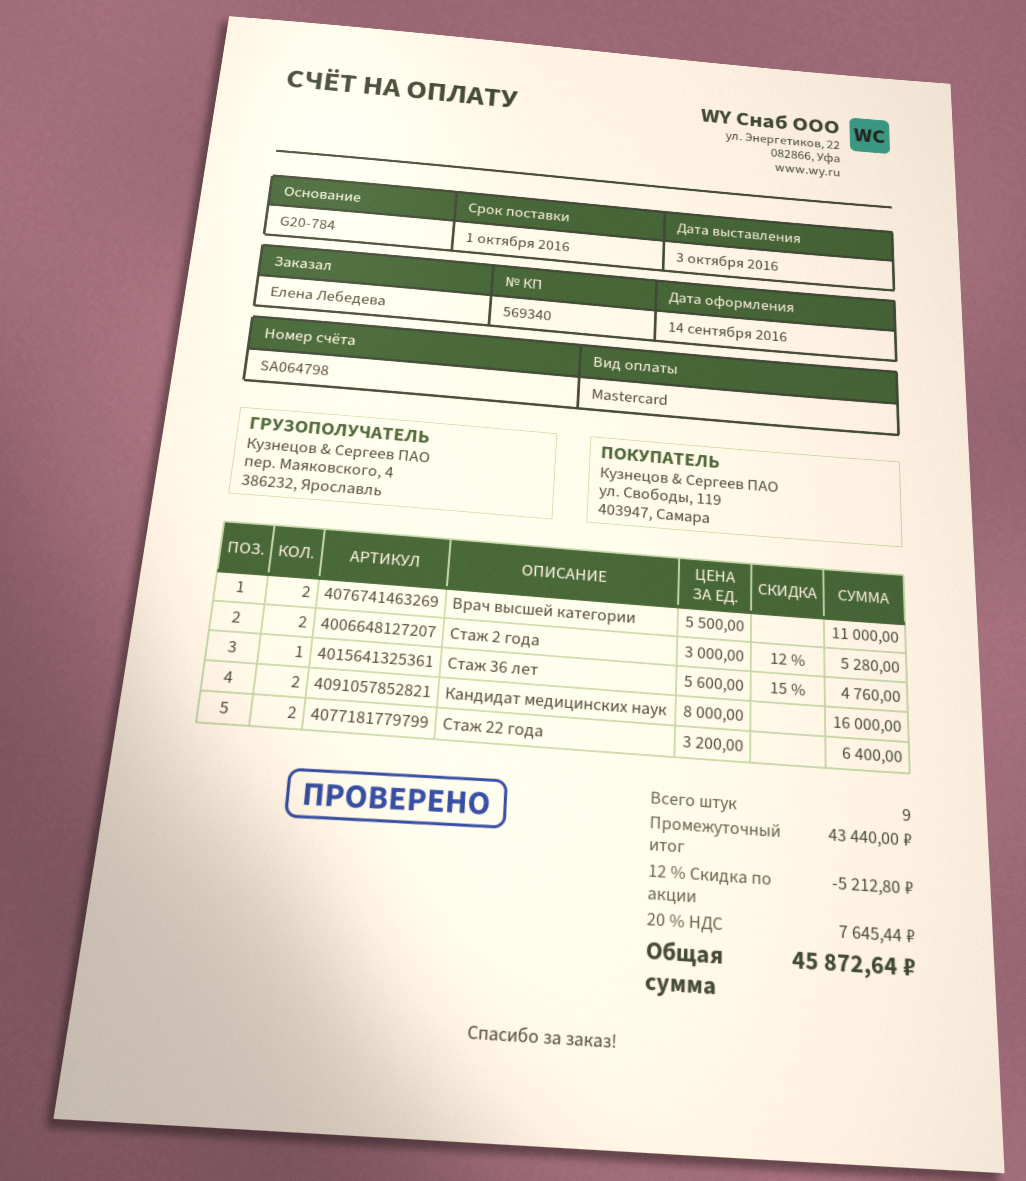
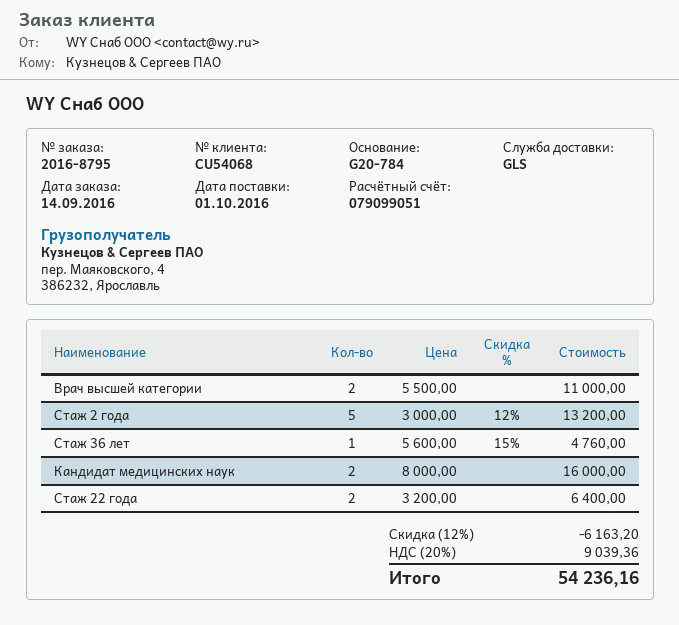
Стаж 2 года: 2 x 3000.00 - 12% = 5280.00 -> 5 x 3000.00 - 12% = 13200.00
discount: 12% = 5212.80 -> 12% = 6163.20
tax: 20% = 7645.44 -> 20% = 9039.36
total: 45872.64 -> 54236.16

